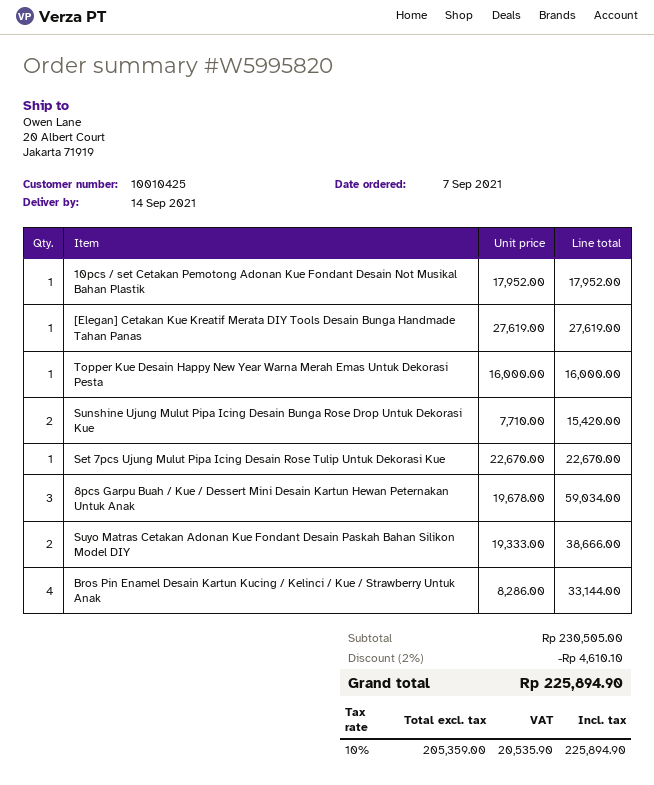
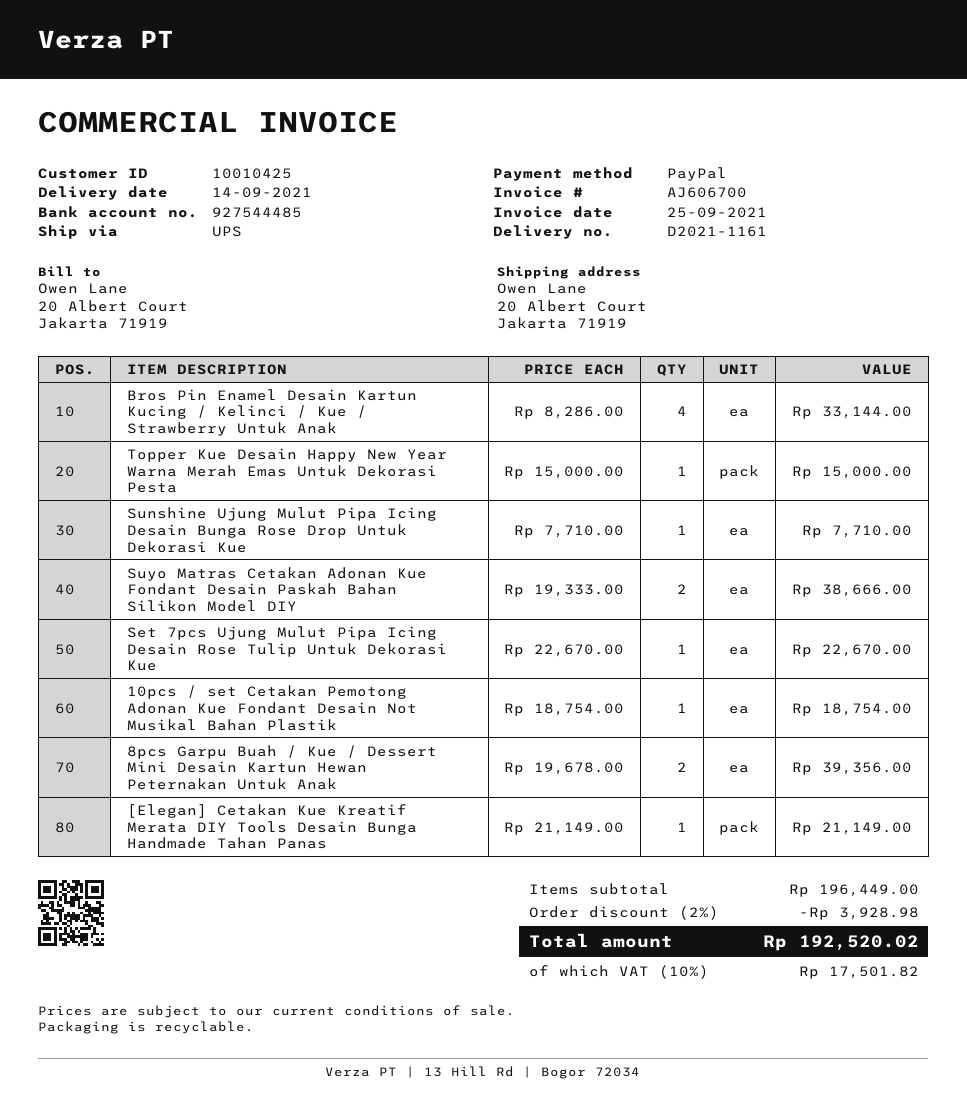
10pcs / set Cetakan Pemotong Adonan Kue Fondant Desain Not Musikal Bahan Plastik: 1 x 17952.00 = 17952.00 -> 1 x 18754.00 = 18754.00
[Elegan] Cetakan Kue Kreatif Merata DIY Tools Desain Bunga Handmade Tahan Panas: 1 x 27619.00 = 27619.00 -> 1 x 21149.00 = 21149.00
Topper Kue Desain Happy New Year Warna Merah Emas Untuk Dekorasi Pesta: 1 x 16000.00 = 16000.00 -> 1 x 15000.00 = 15000.00
Sunshine Ujung Mulut Pipa Icing Desain Bunga Rose Drop Untuk Dekorasi Kue: 2 x 7710.00 = 15420.00 -> 1 x 7710.00 = 7710.00
8pcs Garpu Buah / Kue / Dessert Mini Desain Kartun Hewan Peternakan Untuk Anak: 3 x 19678.00 = 59034.00 -> 2 x 19678.00 = 39356.00
subtotal: 230505.00 -> 196449.00
discount: 2% = 4610.10 -> 2% = 3928.98
tax: 10% = 20535.90 -> 10% = 17501.82
total: 225894.90 -> 192520.02

